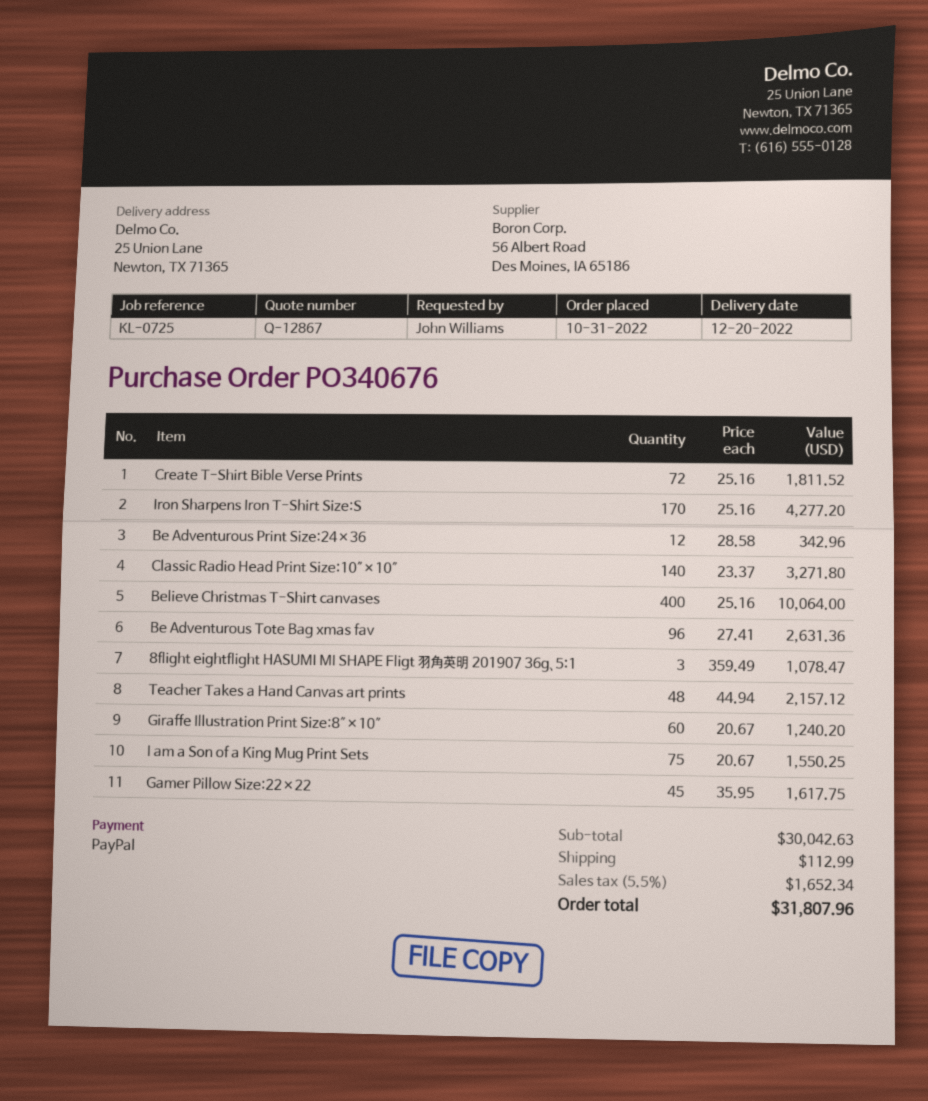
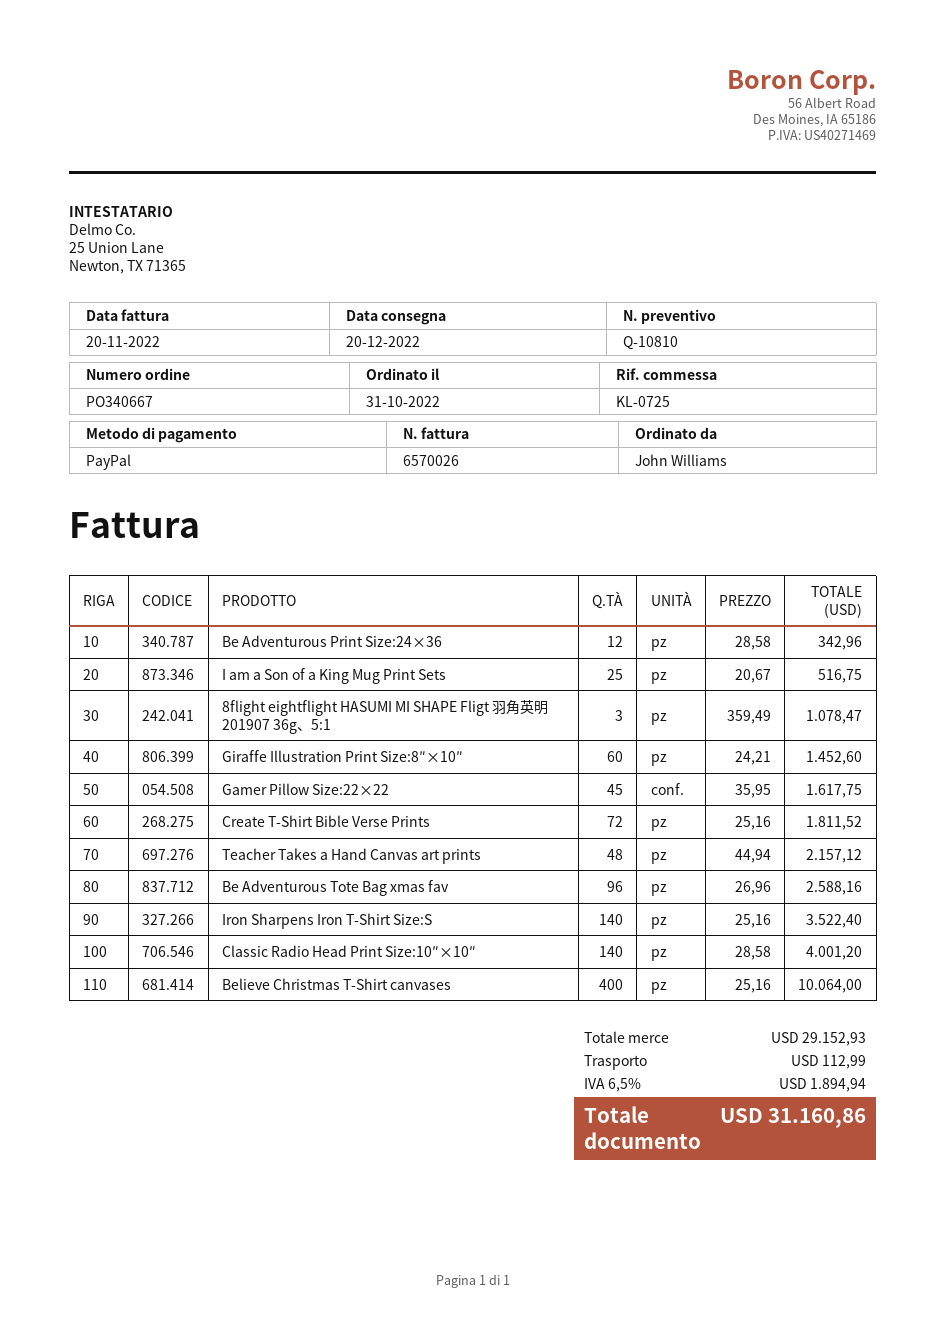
quote number: Q-12867 -> Q-10810
order number: PO340676 -> PO340667
Iron Sharpens Iron T-Shirt Size:S: 170 x 25.16 = 4277.20 -> 140 x 25.16 = 3522.40
Classic Radio Head Print Size:10″×10″: 140 x 23.37 = 3271.80 -> 140 x 28.58 = 4001.20
Be Adventurous Tote Bag xmas fav: 96 x 27.41 = 2631.36 -> 96 x 26.96 = 2588.16
Giraffe Illustration Print Size:8″×10″: 60 x 20.67 = 1240.20 -> 60 x 24.21 = 1452.60
I am a Son of a King Mug Print Sets: 75 x 20.67 = 1550.25 -> 25 x 20.67 = 516.75
subtotal: 30042.63 -> 29152.93
tax: 5.5% = 1652.34 -> 6.5% = 1894.94
total: 31807.96 -> 31160.86

